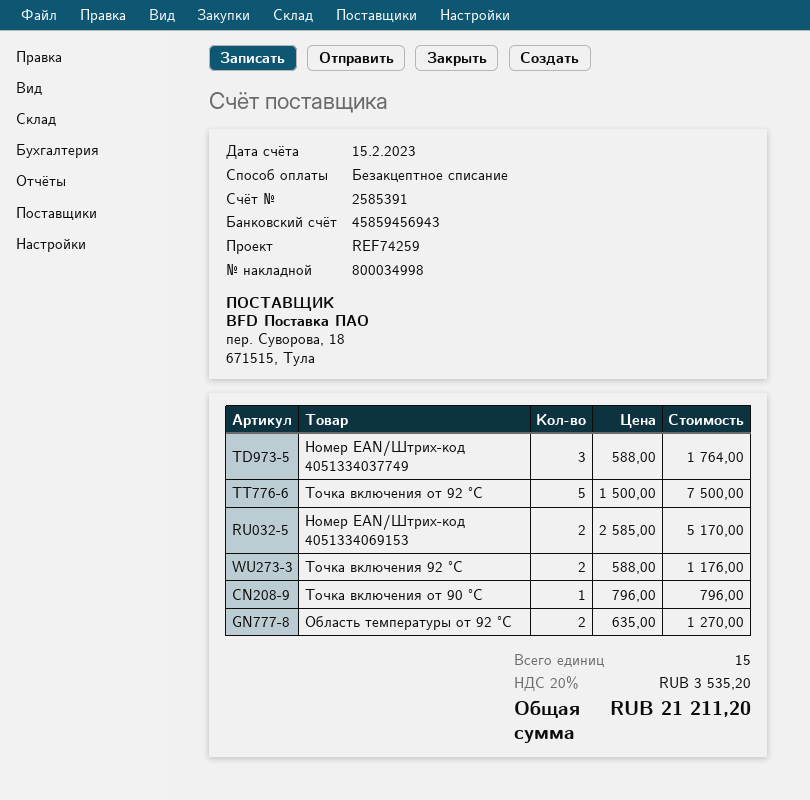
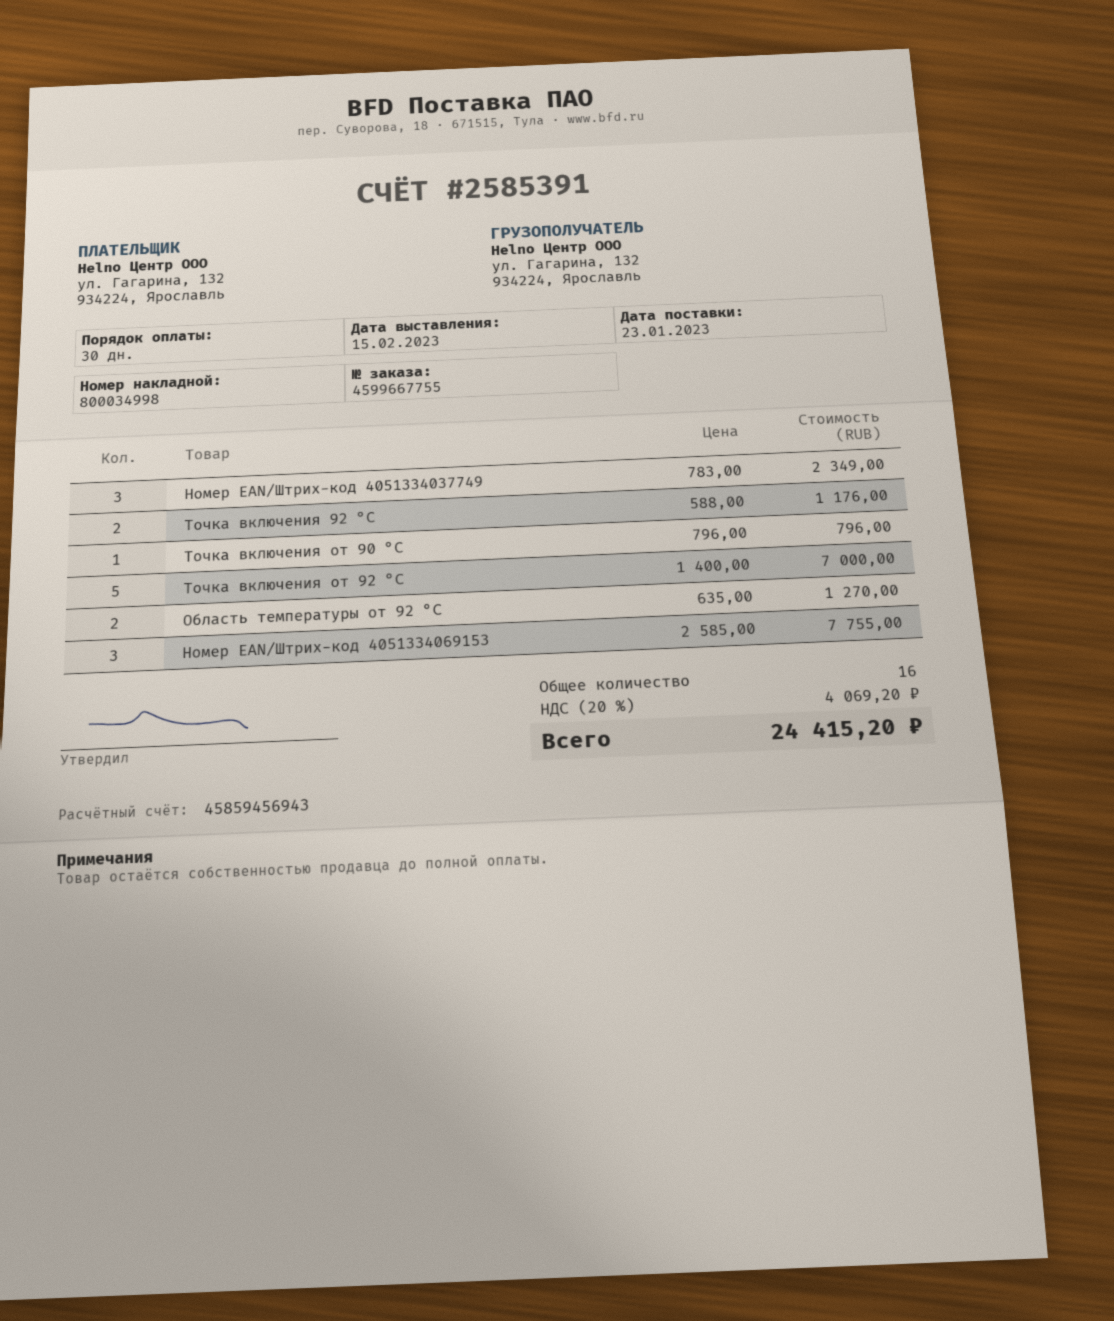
Номер EAN/Штрих-код 4051334037749: 3 x 588.00 = 1764.00 -> 3 x 783.00 = 2349.00
Точка включения от 92 °С: 5 x 1500.00 = 7500.00 -> 5 x 1400.00 = 7000.00
Номер EAN/Штрих-код 4051334069153: 2 x 2585.00 = 5170.00 -> 3 x 2585.00 = 7755.00
total quantity: 15 -> 16
tax: 20% = 3535.20 -> 20% = 4069.20
total: 21211.20 -> 24415.20

